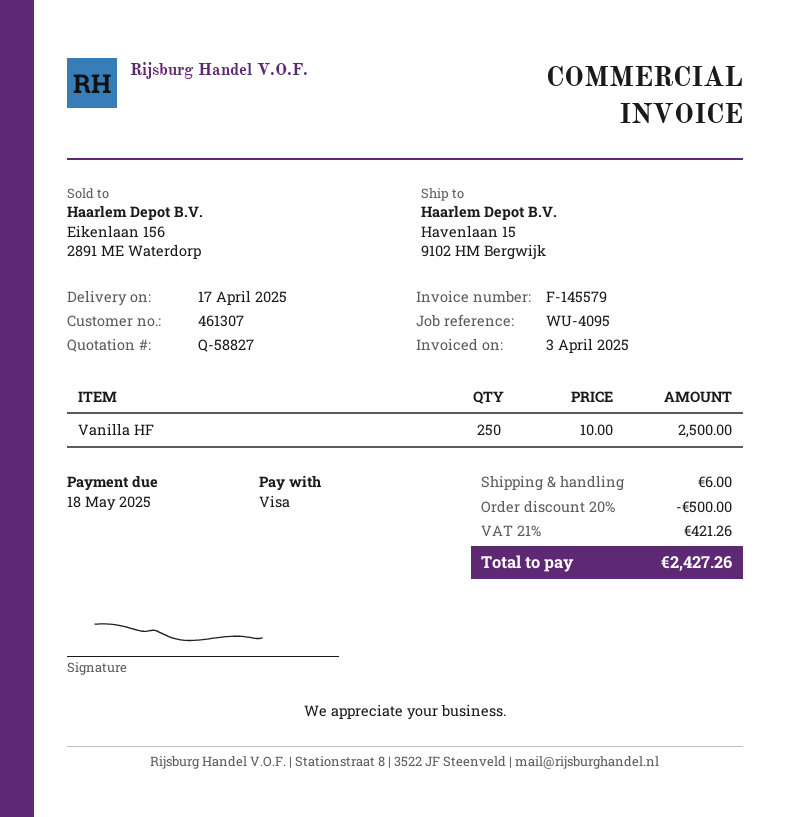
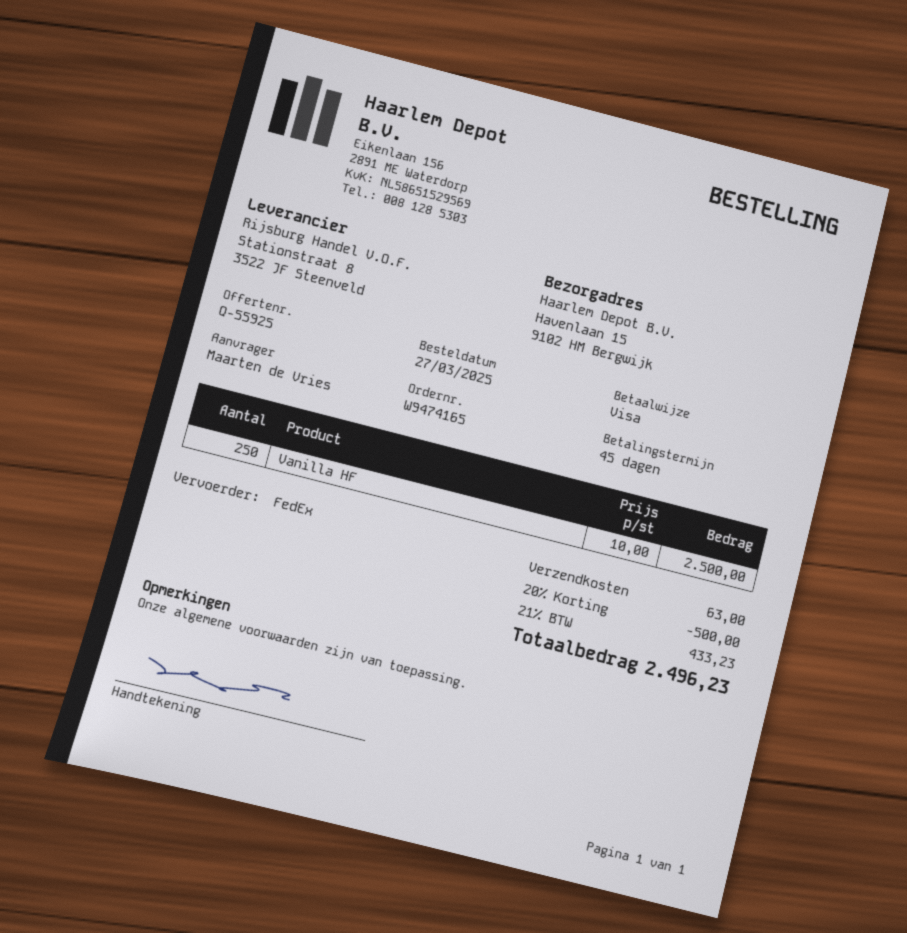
quote number: Q-58827 -> Q-55925
shipping: 6.00 -> 63.00
tax: 21% = 421.26 -> 21% = 433.23
total: 2427.26 -> 2496.23

